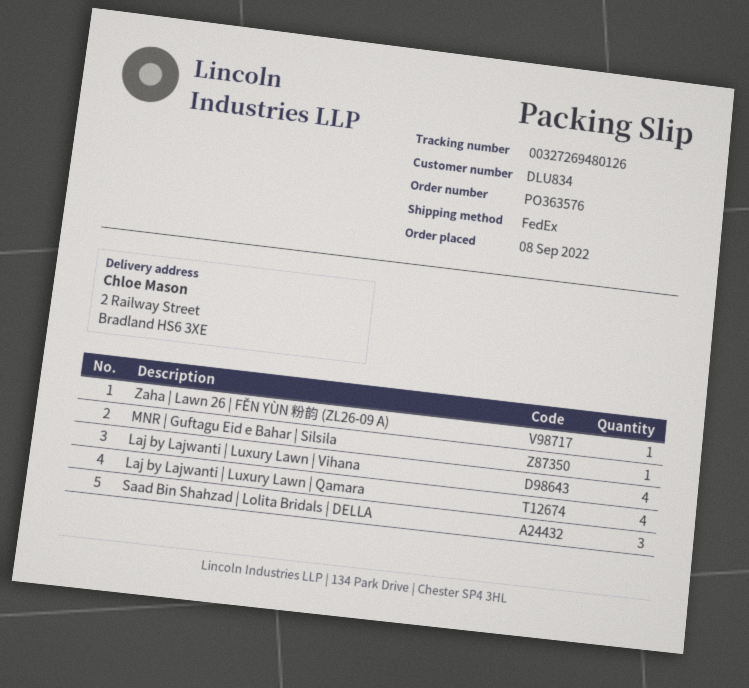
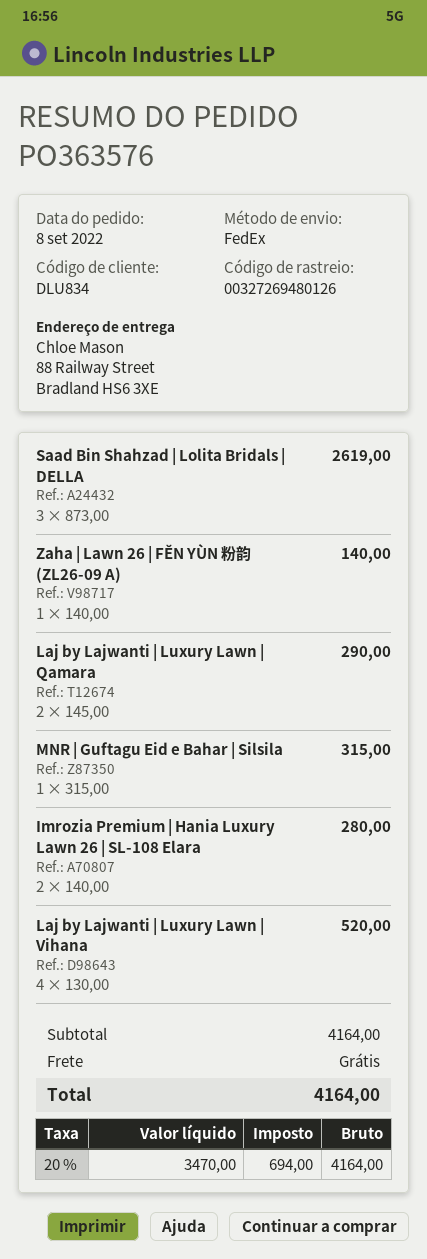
ship to: 2 Railway Street, Bradland HS6 3XE -> 88 Railway Street, Bradland HS6 3XE
Laj by Lajwanti | Luxury Lawn | Qamara: 4 -> 2
Imrozia Premium | Hania Luxury Lawn 26 | SL-108 Elara: none -> 2

